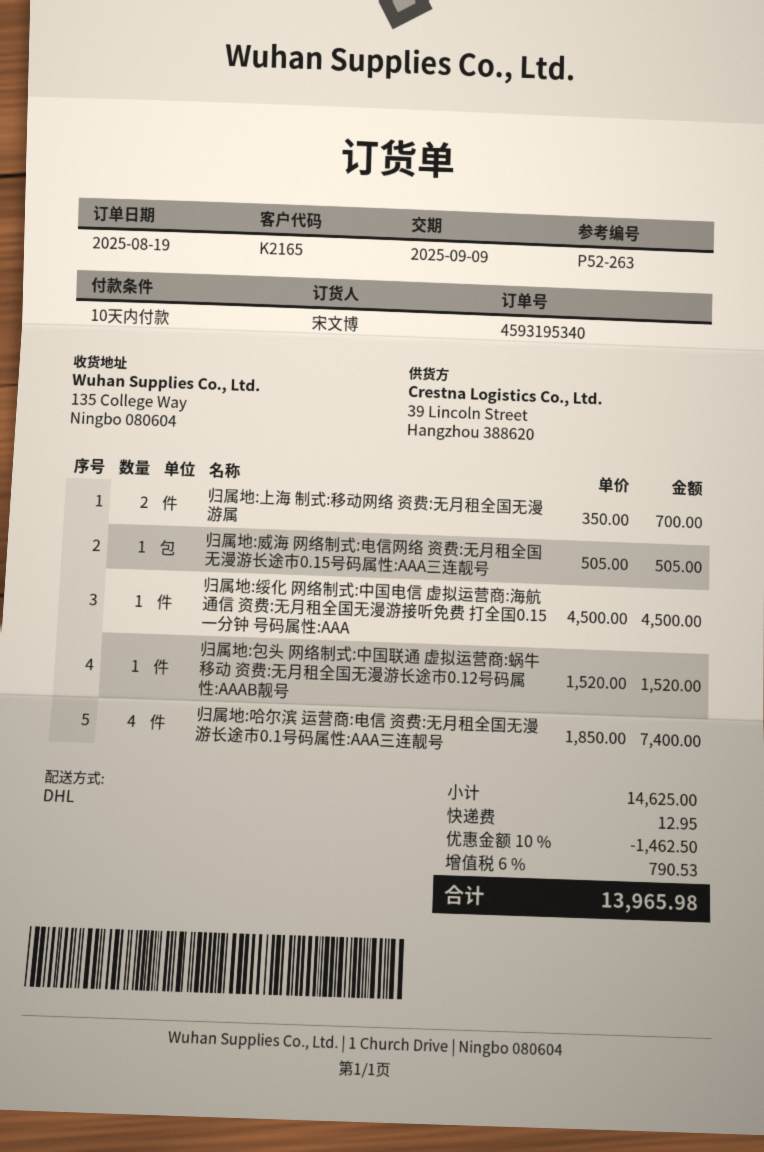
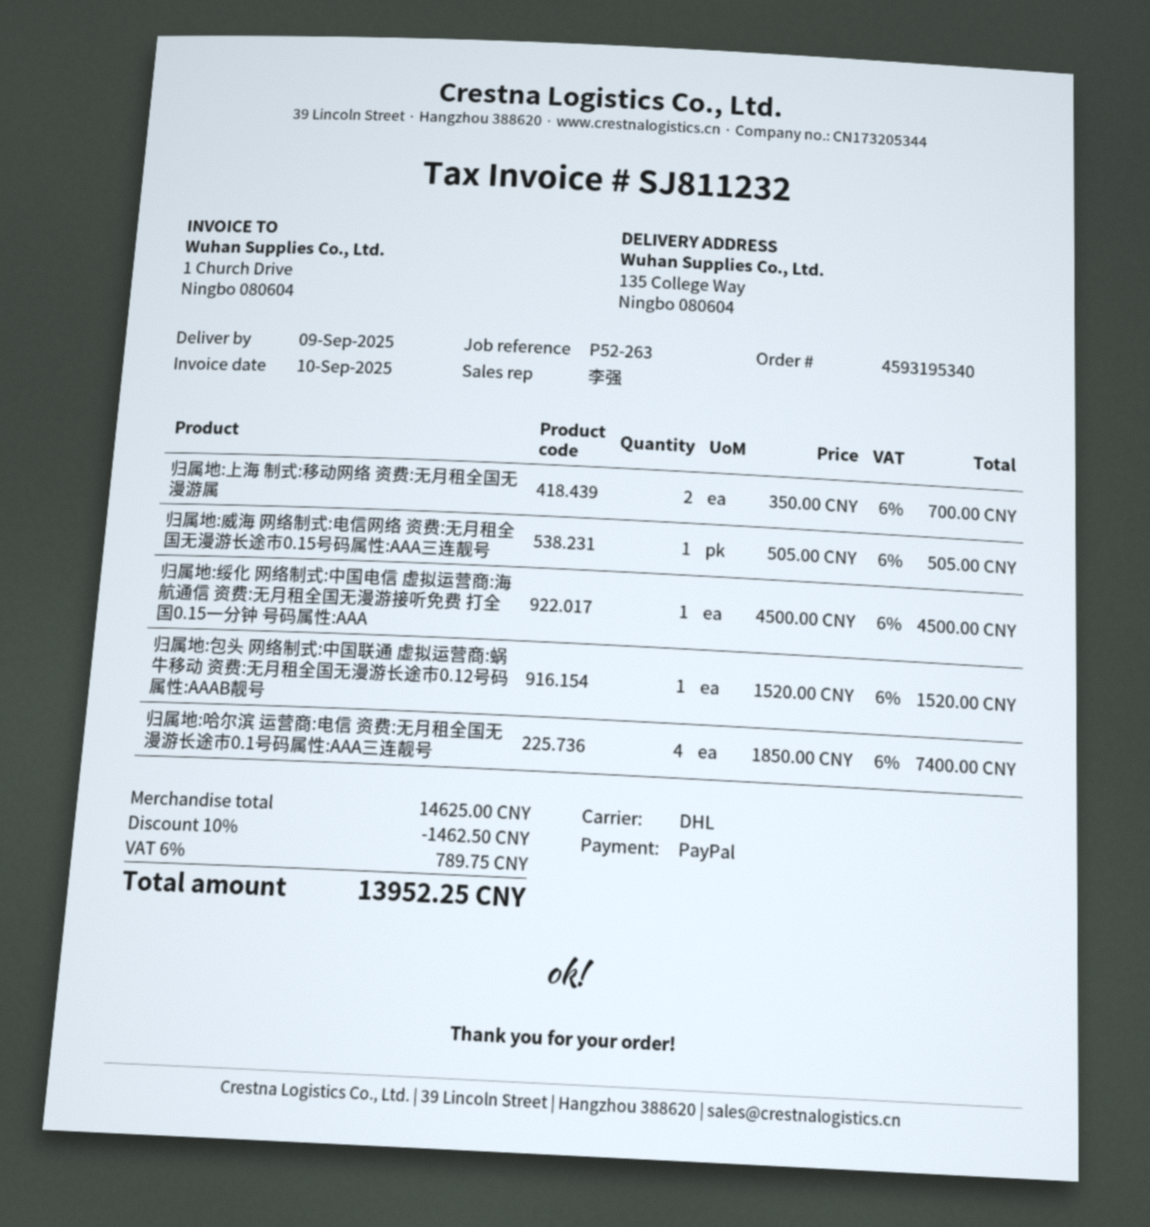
shipping: 12.95 -> none
tax: 6% = 790.53 -> 6% = 789.75
total: 13965.98 -> 13952.25

